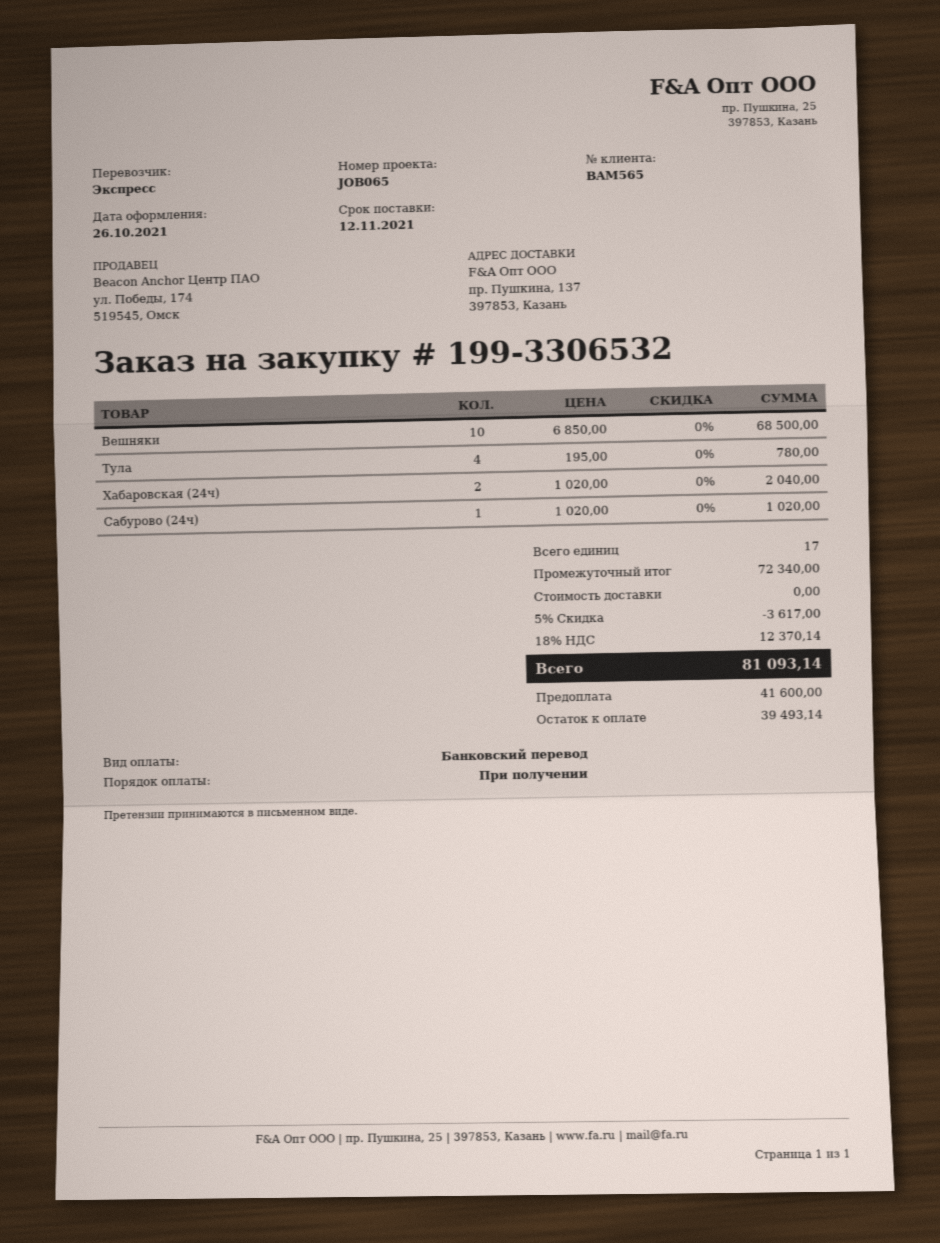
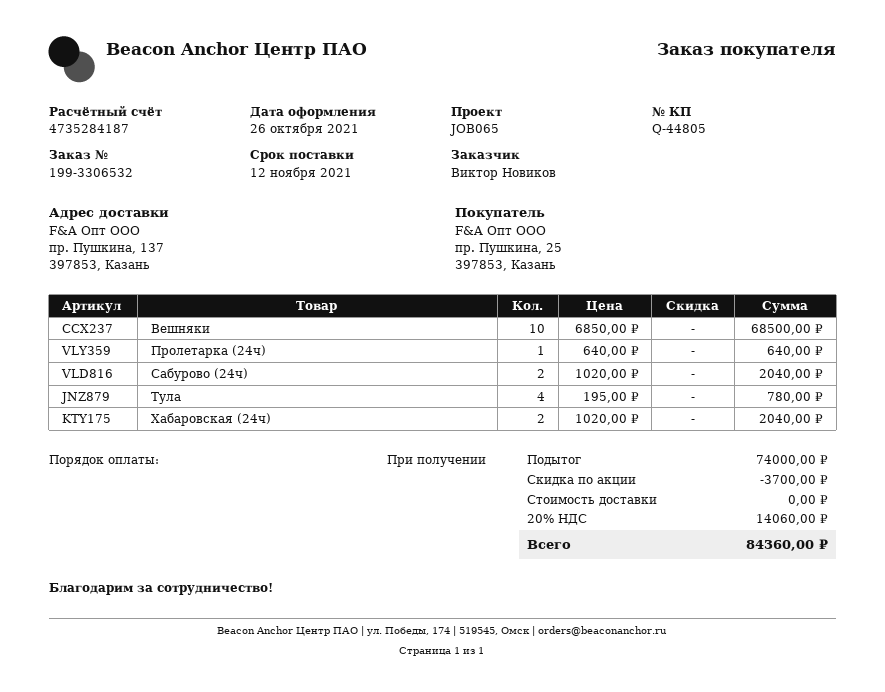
Сабурово (24ч): 1 x 1020.00 = 1020.00 -> 2 x 1020.00 = 2040.00
Пролетарка (24ч): none -> 1 x 640.00 = 640.00
subtotal: 72340.00 -> 74000.00
discount: 3617.00 -> 3700.00
tax: 18% = 12370.14 -> 20% = 14060.00
total: 81093.14 -> 84360.00

